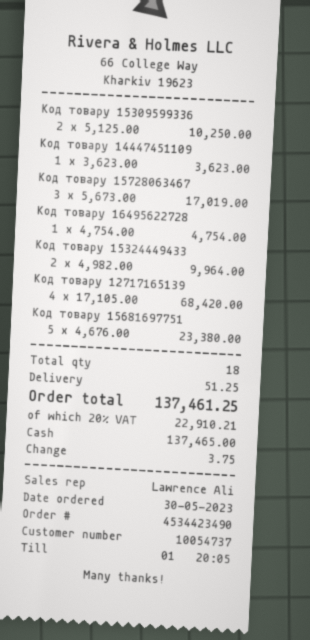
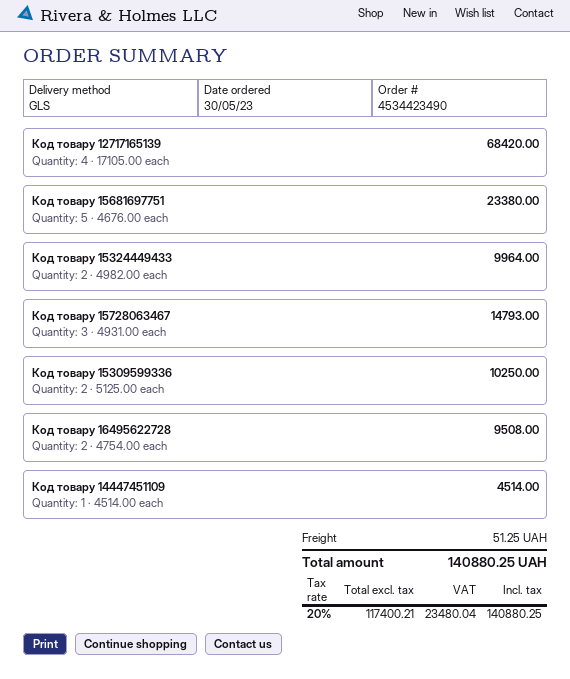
Код товару 14447451109: 1 x 3623.00 = 3623.00 -> 1 x 4514.00 = 4514.00
Код товару 15728063467: 3 x 5673.00 = 17019.00 -> 3 x 4931.00 = 14793.00
Код товару 16495622728: 1 x 4754.00 = 4754.00 -> 2 x 4754.00 = 9508.00
tax: 20% = 22910.21 -> 20% = 23480.04
total: 137461.25 -> 140880.25

